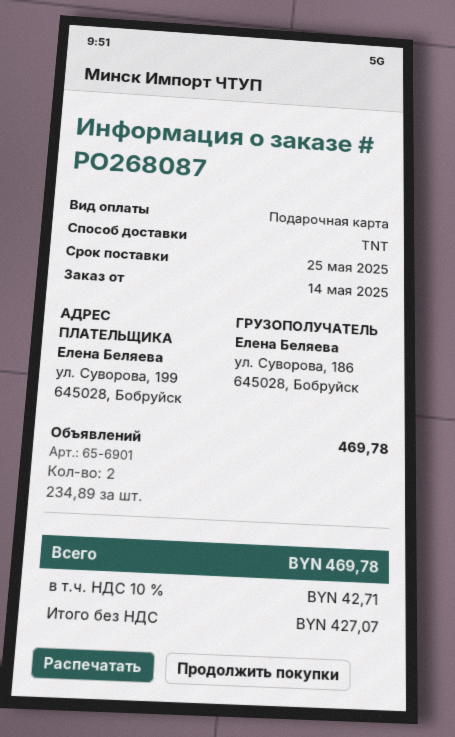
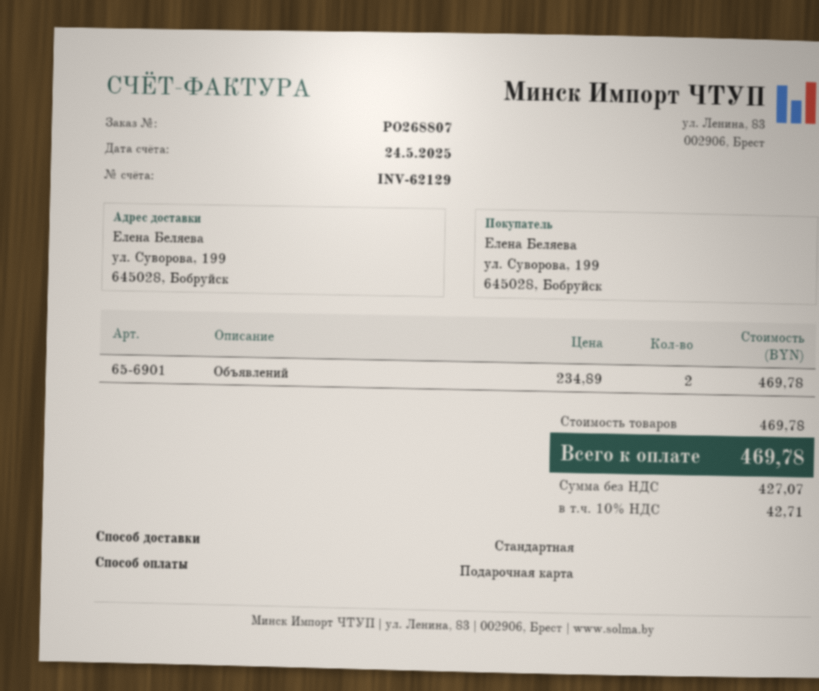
order number: PO268087 -> PO268807
shipping method: TNT -> standard
ship to: ул. Суворова, 186, 645028, Бобруйск -> ул. Суворова, 199, 645028, Бобруйск

